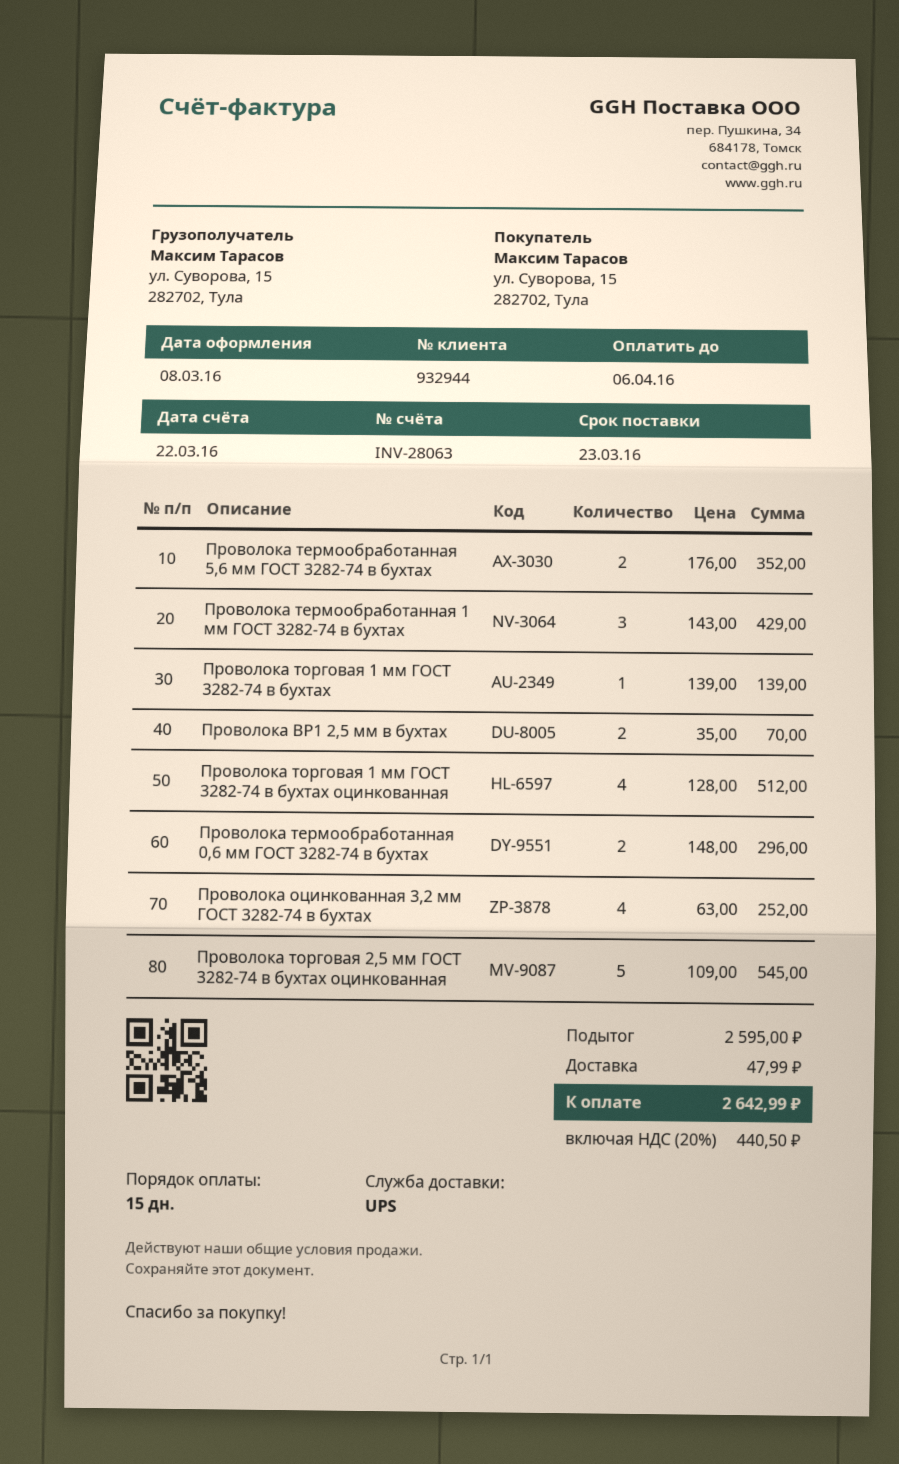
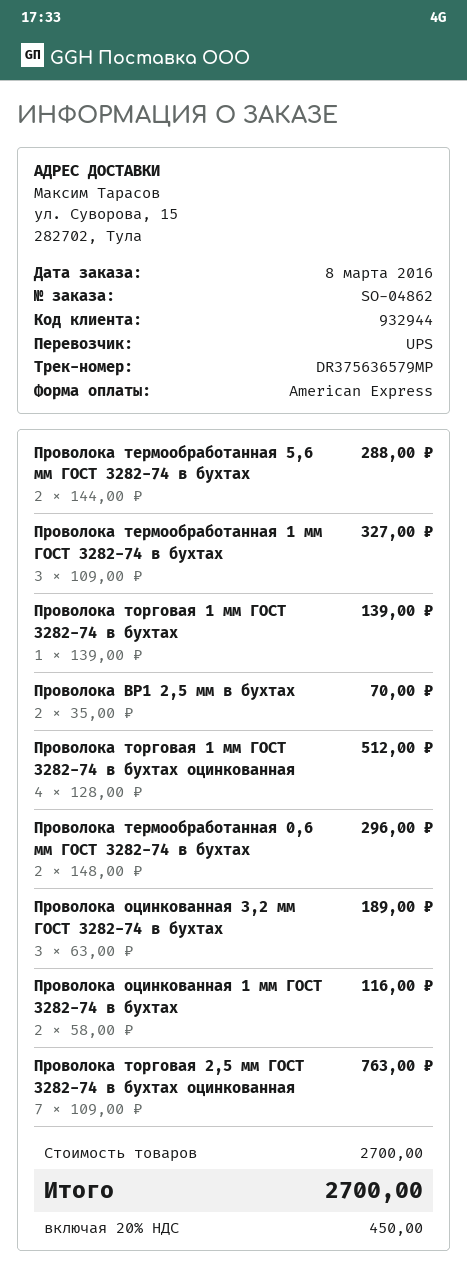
Проволока термообработанная 5,6 мм ГОСТ 3282-74 в бухтах: 2 x 176.00 = 352.00 -> 2 x 144.00 = 288.00
Проволока термообработанная 1 мм ГОСТ 3282-74 в бухтах: 3 x 143.00 = 429.00 -> 3 x 109.00 = 327.00
Проволока оцинкованная 3,2 мм ГОСТ 3282-74 в бухтах: 4 x 63.00 = 252.00 -> 3 x 63.00 = 189.00
Проволока торговая 2,5 мм ГОСТ 3282-74 в бухтах оцинкованная: 5 x 109.00 = 545.00 -> 7 x 109.00 = 763.00
Проволока оцинкованная 1 мм ГОСТ 3282-74 в бухтах: none -> 2 x 58.00 = 116.00
subtotal: 2595.00 -> 2700.00
shipping: 47.99 -> none
tax: 20% = 440.50 -> 20% = 450.00
total: 2642.99 -> 2700.00

